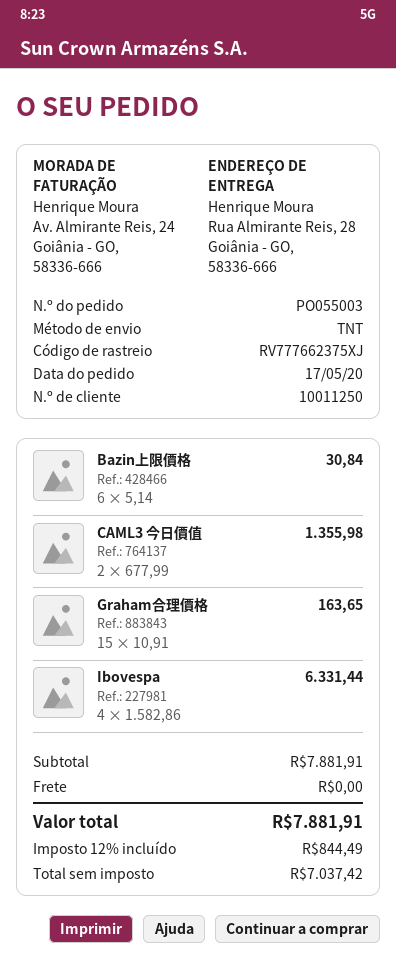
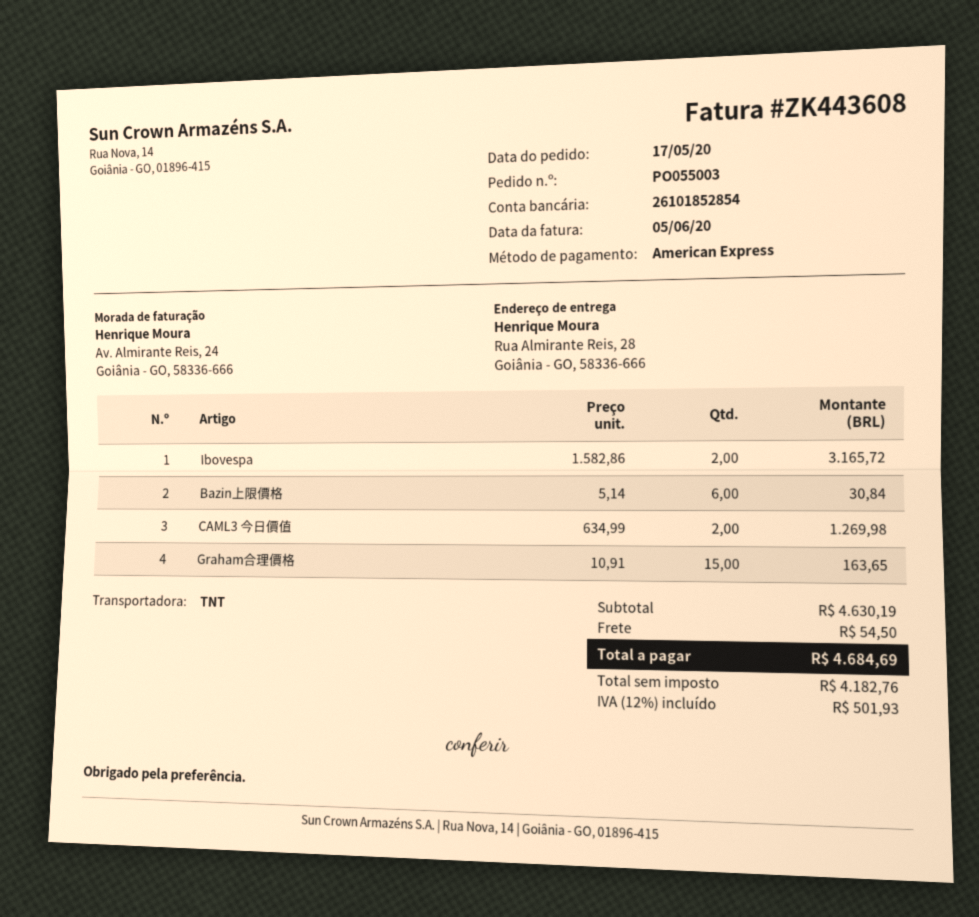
CAML3 今日價值: 2 x 677.99 = 1355.98 -> 2 x 634.99 = 1269.98
Ibovespa: 4 x 1582.86 = 6331.44 -> 2 x 1582.86 = 3165.72
subtotal: 7881.91 -> 4630.19
shipping: 0.00 -> 54.50
net: 7037.42 -> 4182.76
tax: 12% = 844.49 -> 12% = 501.93
total: 7881.91 -> 4684.69

